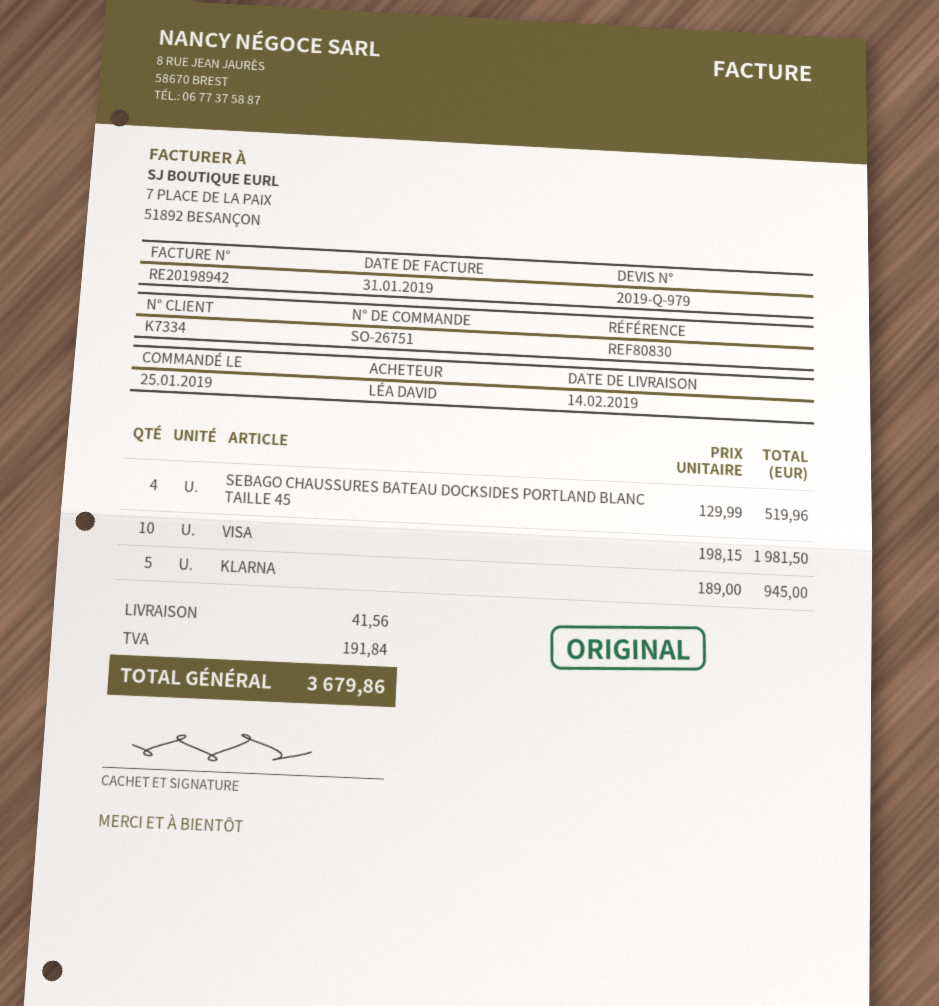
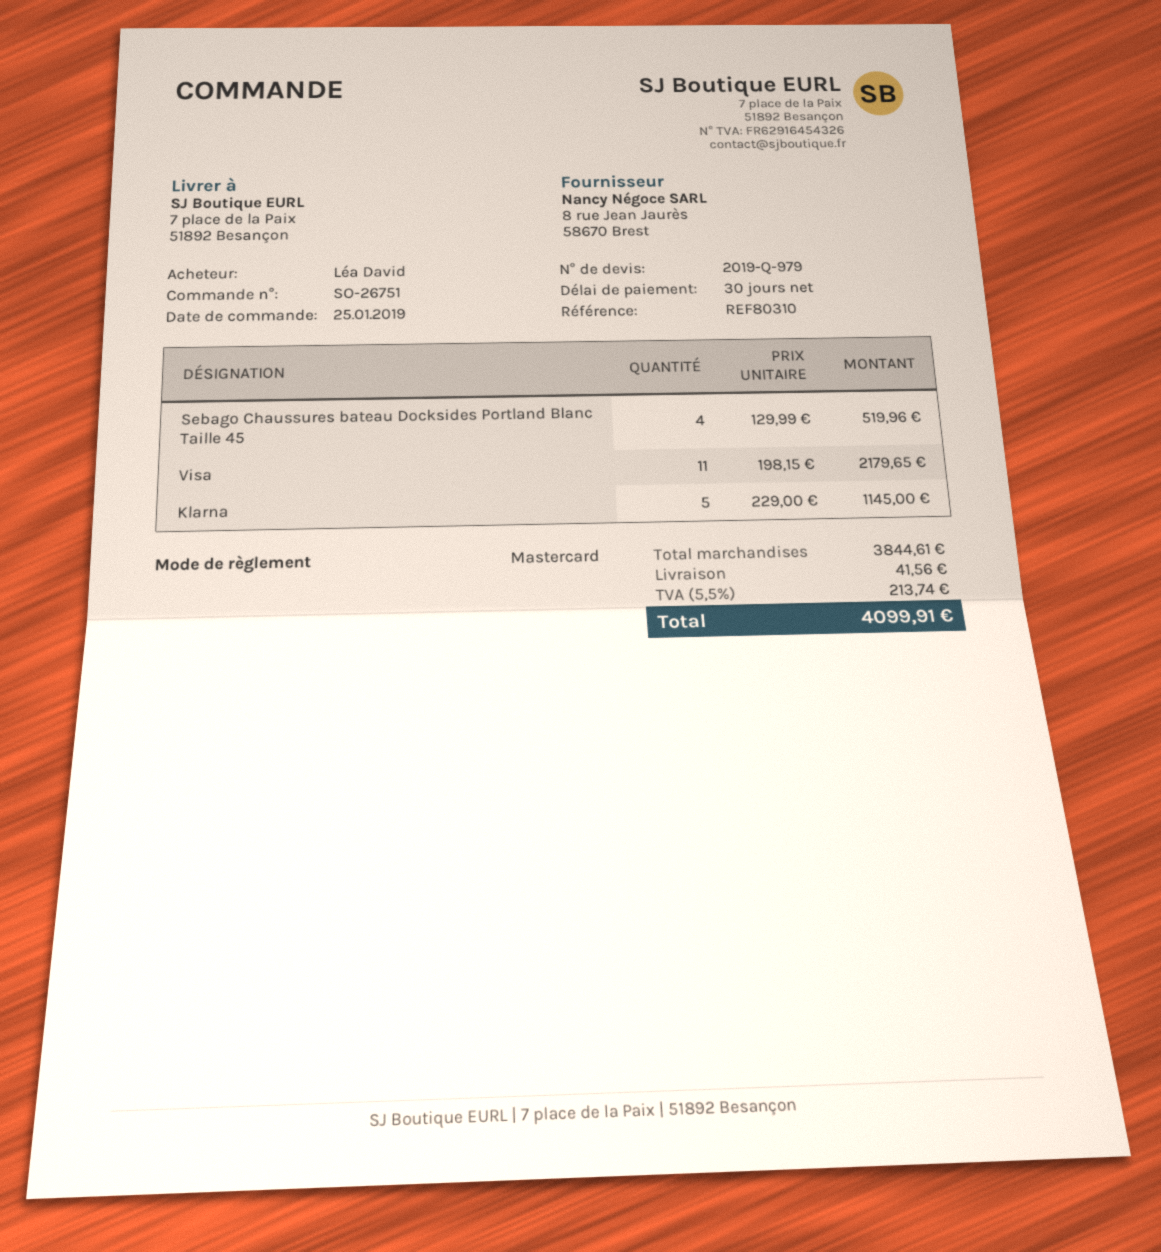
reference: REF80830 -> REF80310
VISA: 10 x 198.15 = 1981.50 -> 11 x 198.15 = 2179.65
KLARNA: 5 x 189.00 = 945.00 -> 5 x 229.00 = 1145.00
tax: 191.84 -> 213.74
total: 3679.86 -> 4099.91

